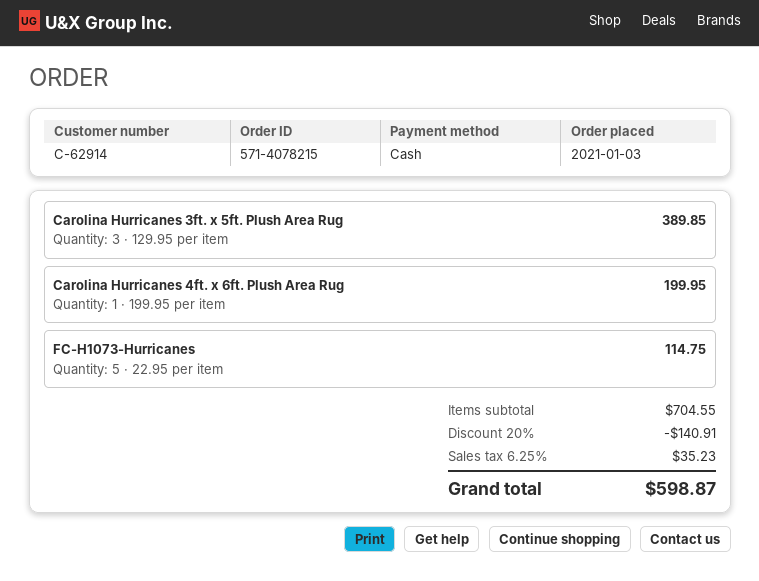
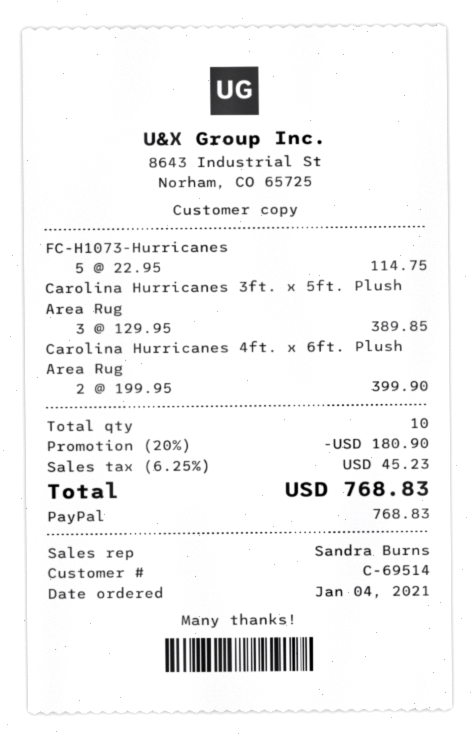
order date: 2021-01-03 -> 2021-01-04
customer number: C-62914 -> C-69514
payment method: cash -> PayPal
Carolina Hurricanes 4ft. x 6ft. Plush Area Rug: 1 x 199.95 = 199.95 -> 2 x 199.95 = 399.90
discount: 20% = 140.91 -> 20% = 180.90
tax: 6.25% = 35.23 -> 6.25% = 45.23
total: 598.87 -> 768.83

